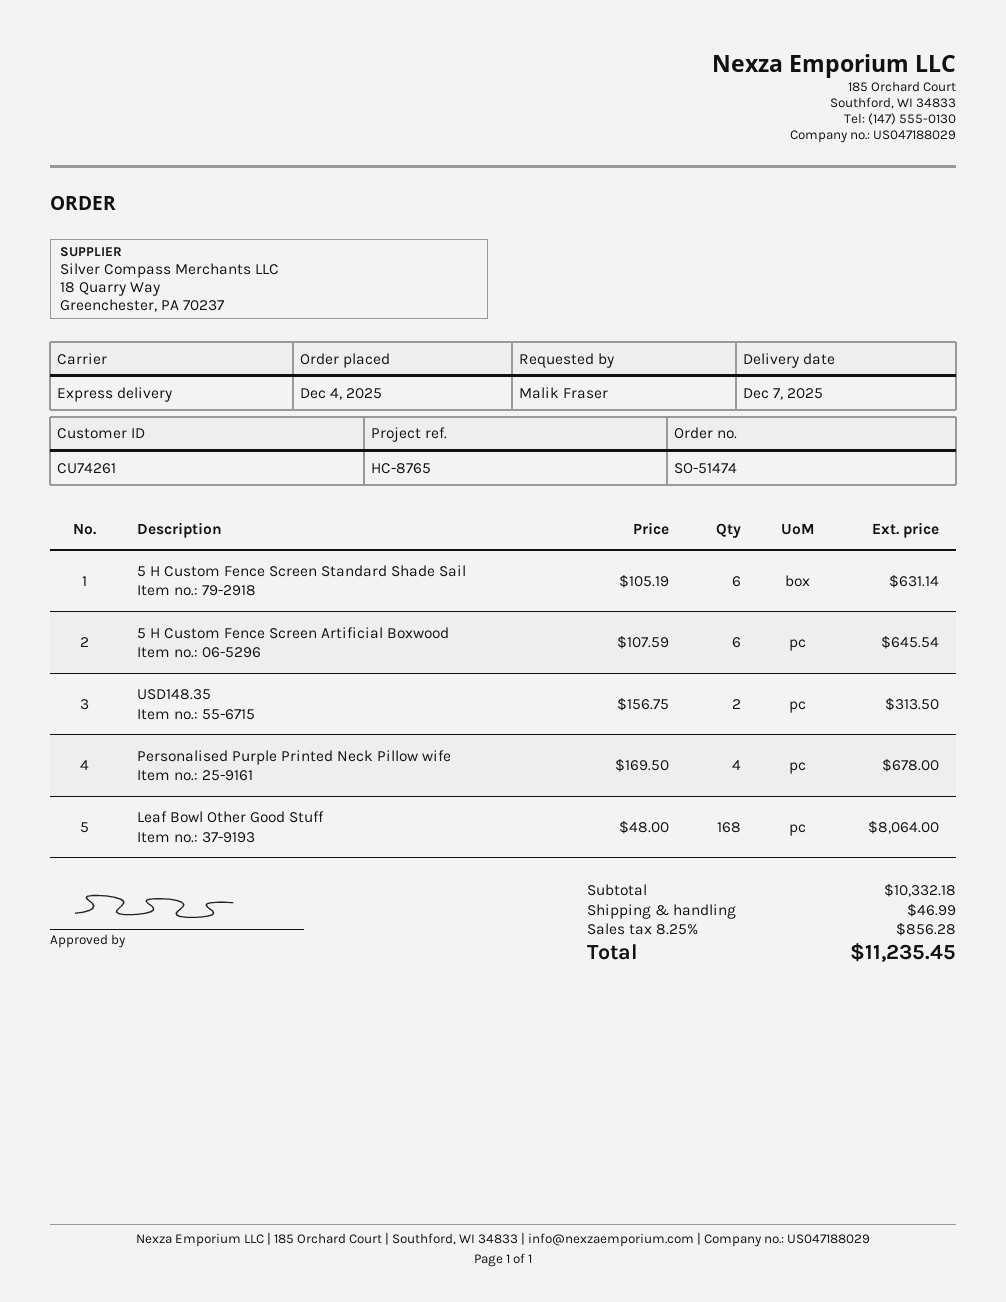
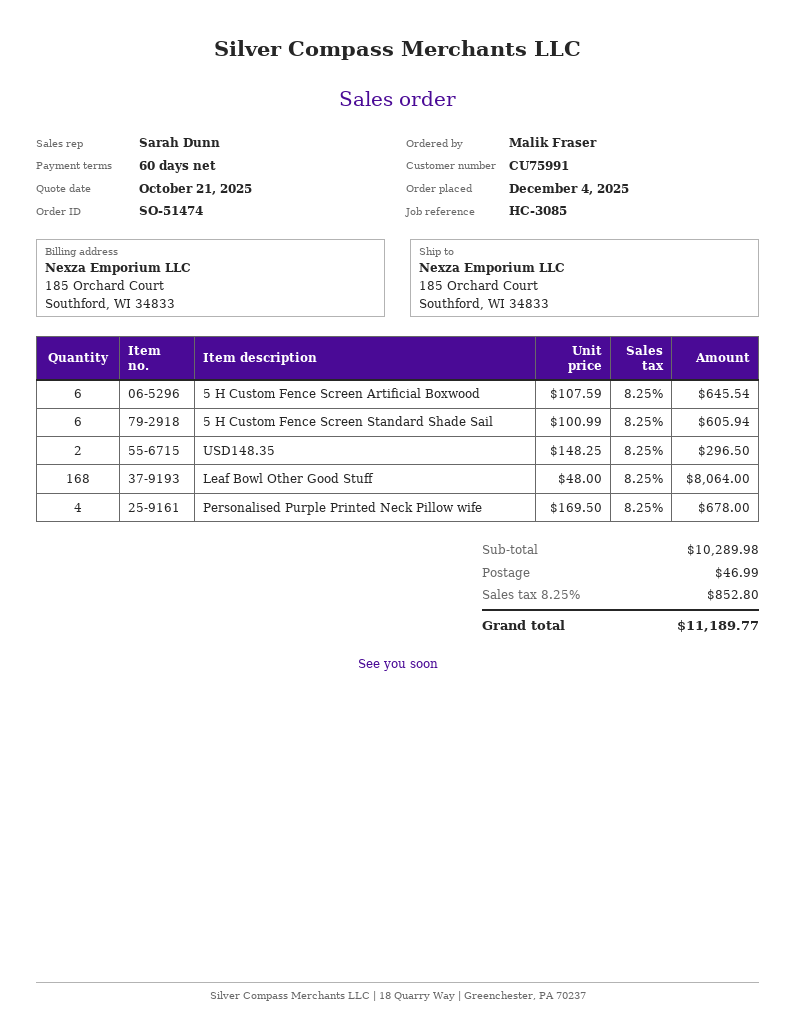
customer number: CU74261 -> CU75991
reference: HC-8765 -> HC-3085
5 H Custom Fence Screen Standard Shade Sail: 6 x 105.19 = 631.14 -> 6 x 100.99 = 605.94
USD148.35: 2 x 156.75 = 313.50 -> 2 x 148.25 = 296.50
subtotal: 10332.18 -> 10289.98
tax: 8.25% = 856.28 -> 8.25% = 852.80
total: 11235.45 -> 11189.77

